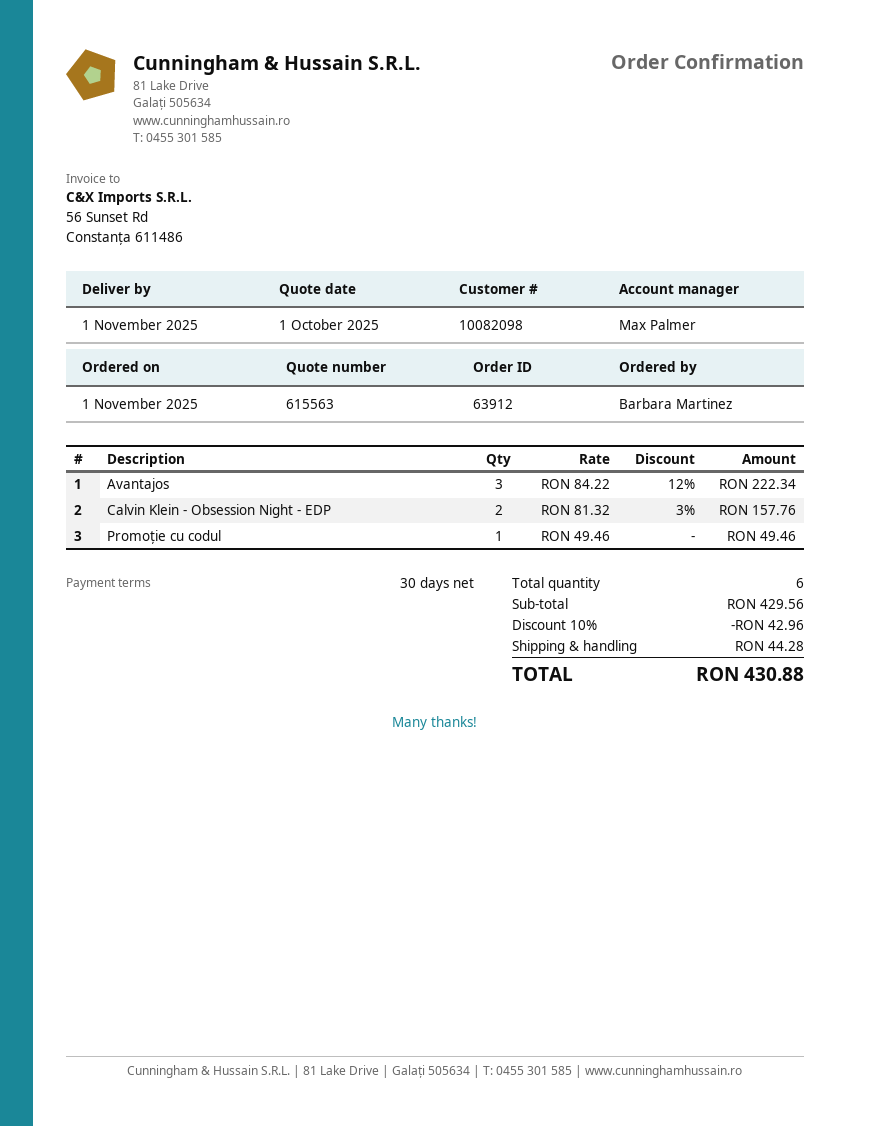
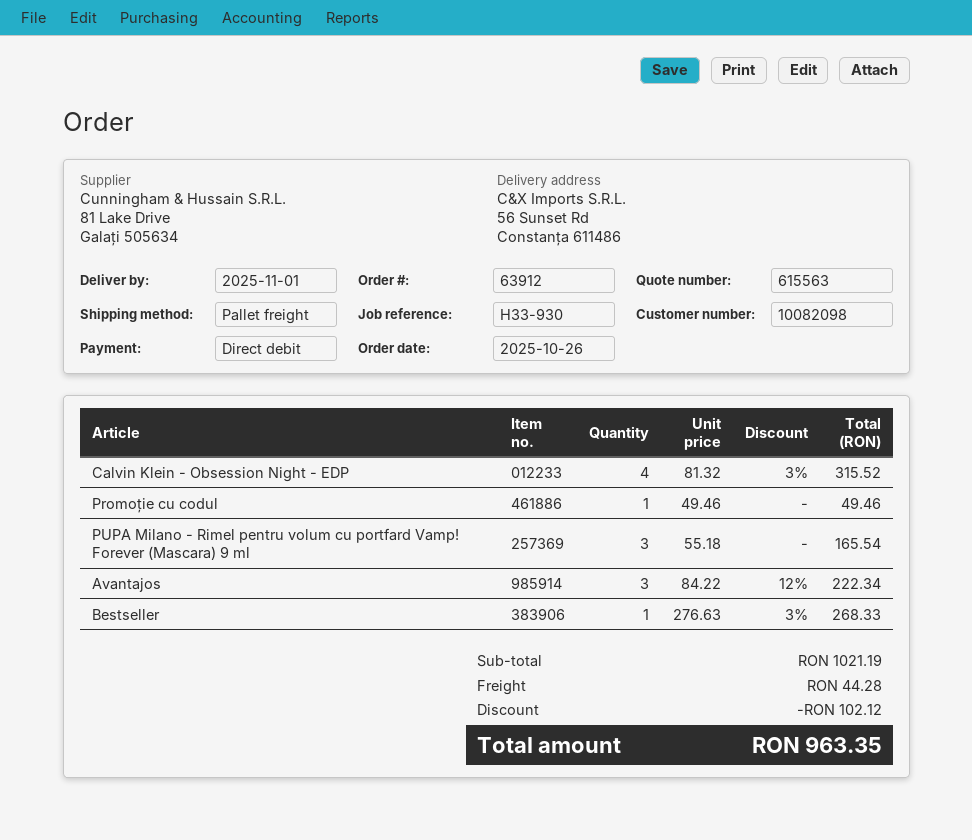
order date: 2025-11-01 -> 2025-10-26
Calvin Klein - Obsession Night - EDP: 2 x 81.32 - 3% = 157.76 -> 4 x 81.32 - 3% = 315.52
PUPA Milano - Rimel pentru volum cu portfard Vamp! Forever (Mascara) 9 ml: none -> 3 x 55.18 = 165.54
Bestseller: none -> 1 x 276.63 - 3% = 268.33
subtotal: 429.56 -> 1021.19
discount: 42.96 -> 102.12
total: 430.88 -> 963.35

